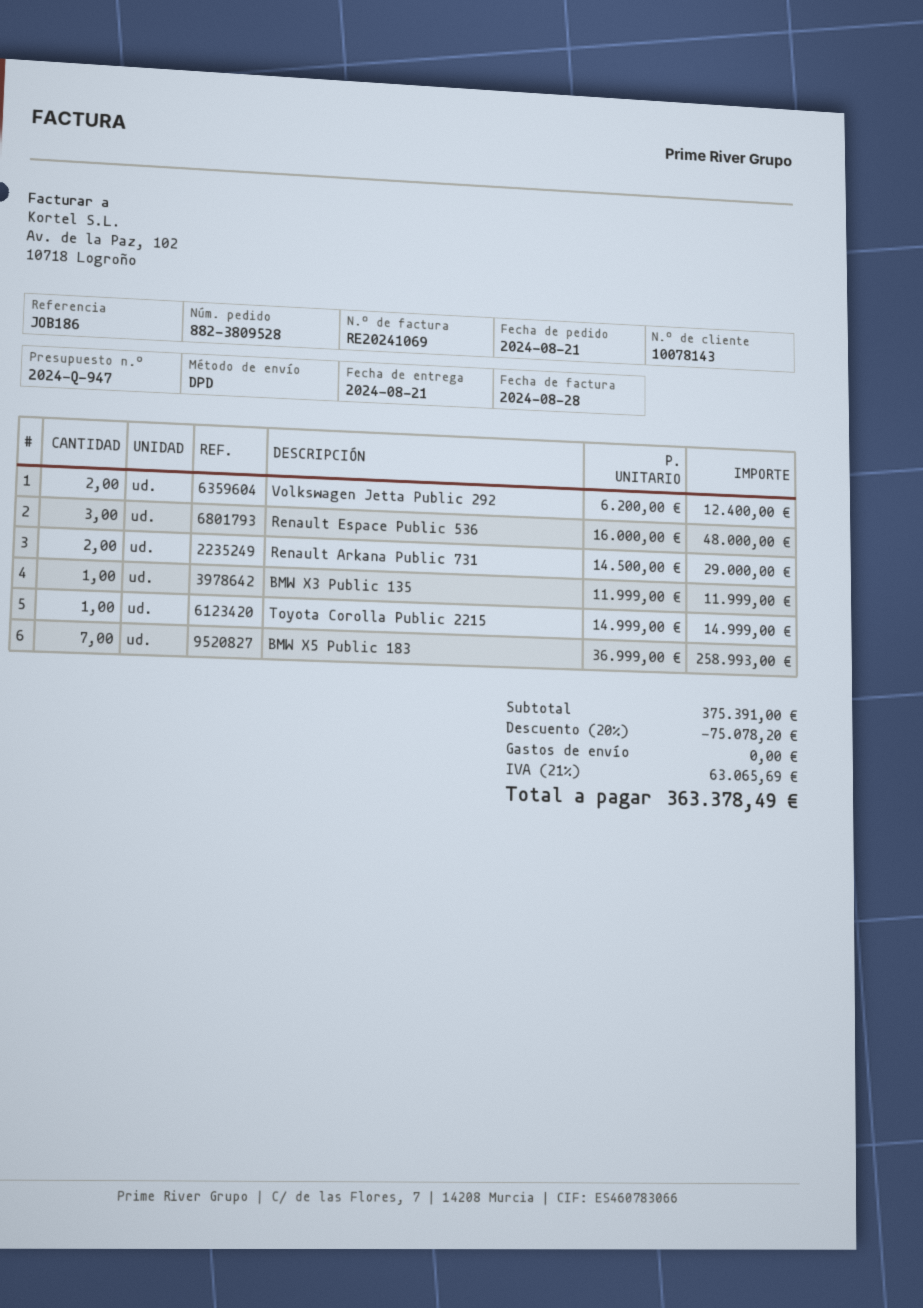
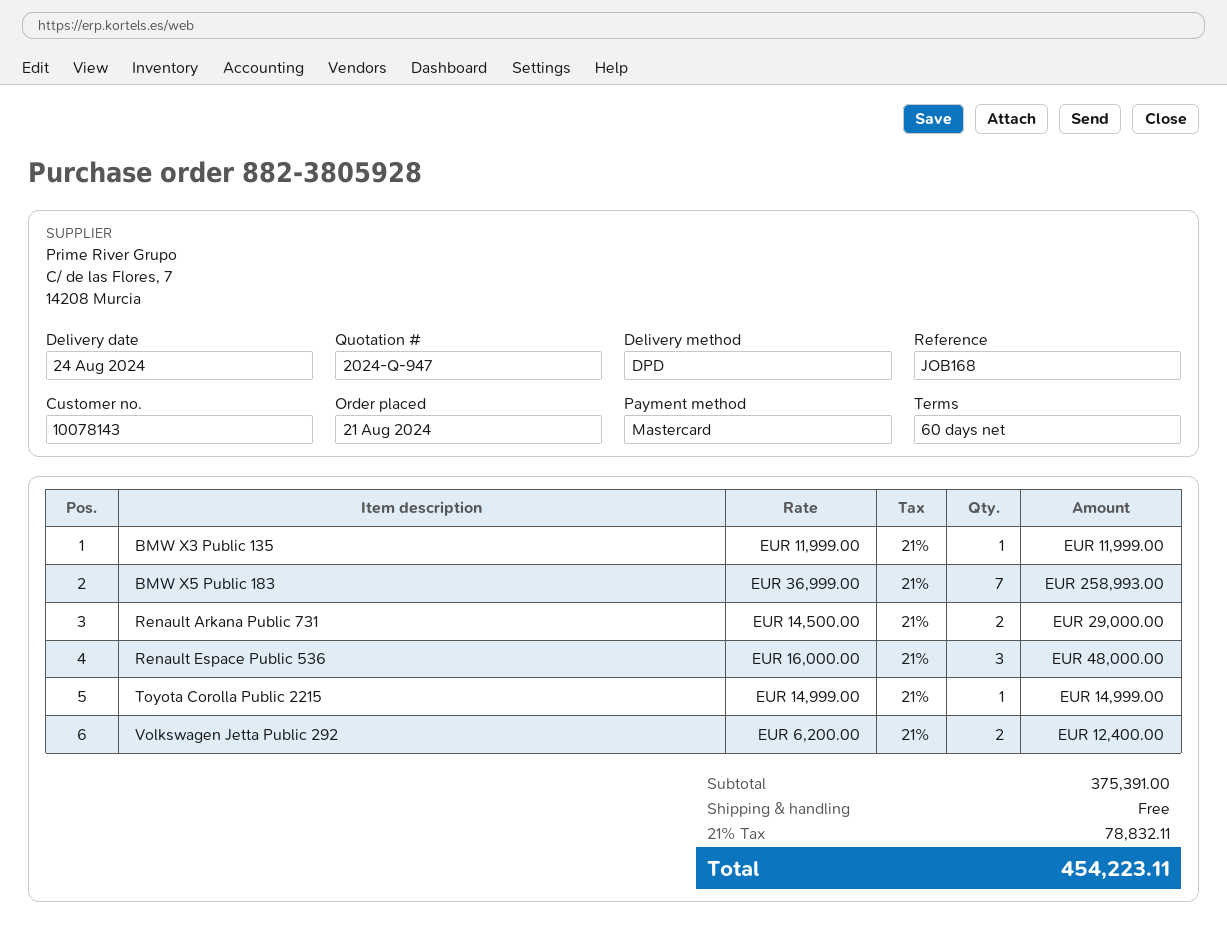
order number: 882-3809528 -> 882-3805928
delivery date: 2024-08-21 -> 2024-08-24
reference: JOB186 -> JOB168
discount: 20% = 75078.20 -> none
tax: 21% = 63065.69 -> 21% = 78832.11
total: 363378.49 -> 454223.11

